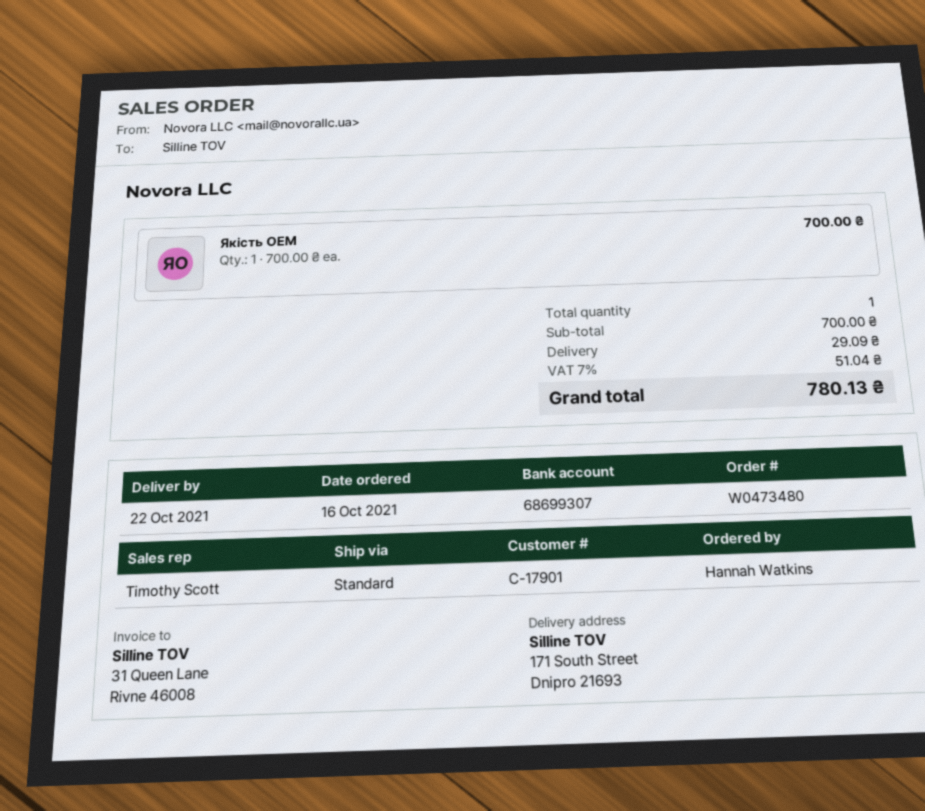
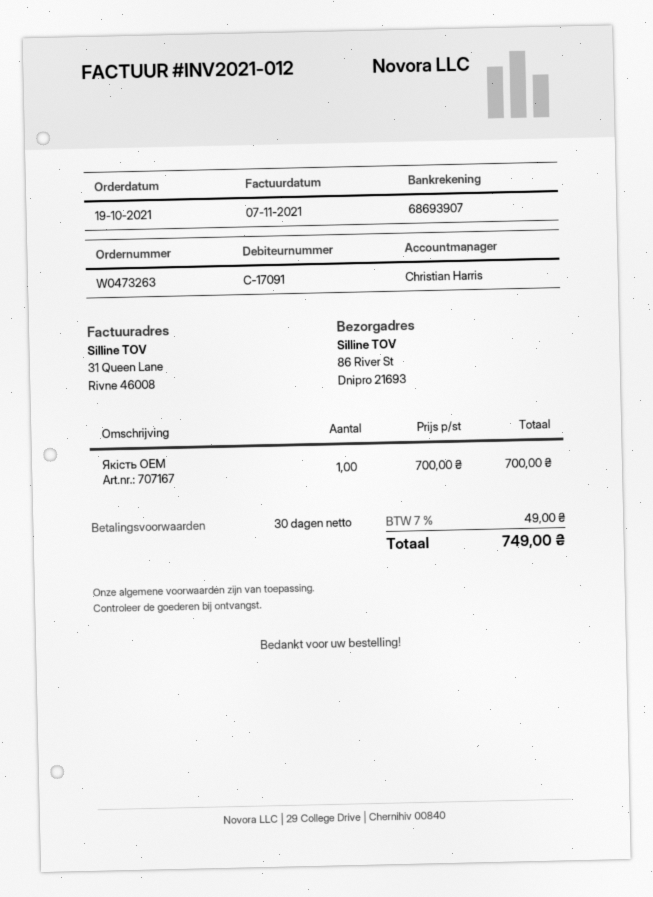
order number: W0473480 -> W0473263
order date: 2021-10-16 -> 2021-10-19
customer number: C-17901 -> C-17091
sales rep: Timothy Scott -> Christian Harris
bank account: 68699307 -> 68693907
ship to: 171 South Street, Dnipro 21693 -> 86 River St, Dnipro 21693
shipping: 29.09 -> none
tax: 7% = 51.04 -> 7% = 49.00
total: 780.13 -> 749.00

